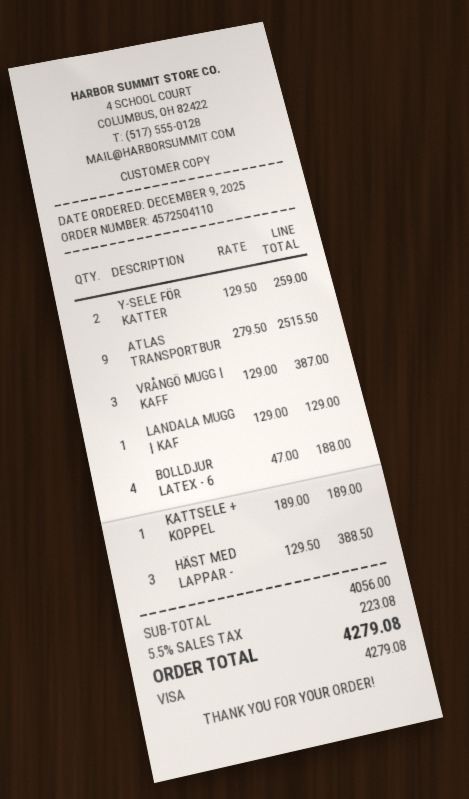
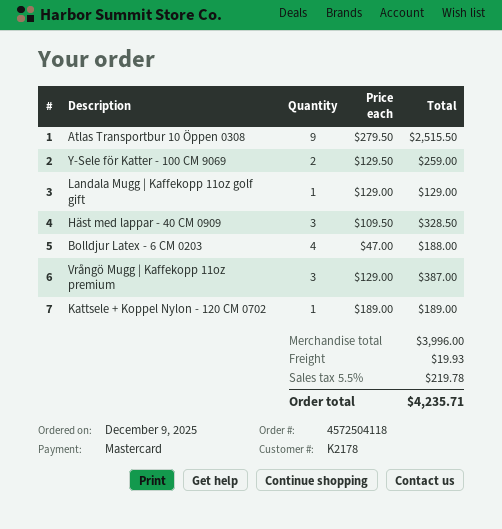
order number: 4572504110 -> 4572504118
payment method: Visa -> Mastercard
HÄST MED LAPPAR -: 3 x 129.50 = 388.50 -> 3 x 109.50 = 328.50
subtotal: 4056.00 -> 3996.00
shipping: none -> 19.93
tax: 5.5% = 223.08 -> 5.5% = 219.78
total: 4279.08 -> 4235.71

